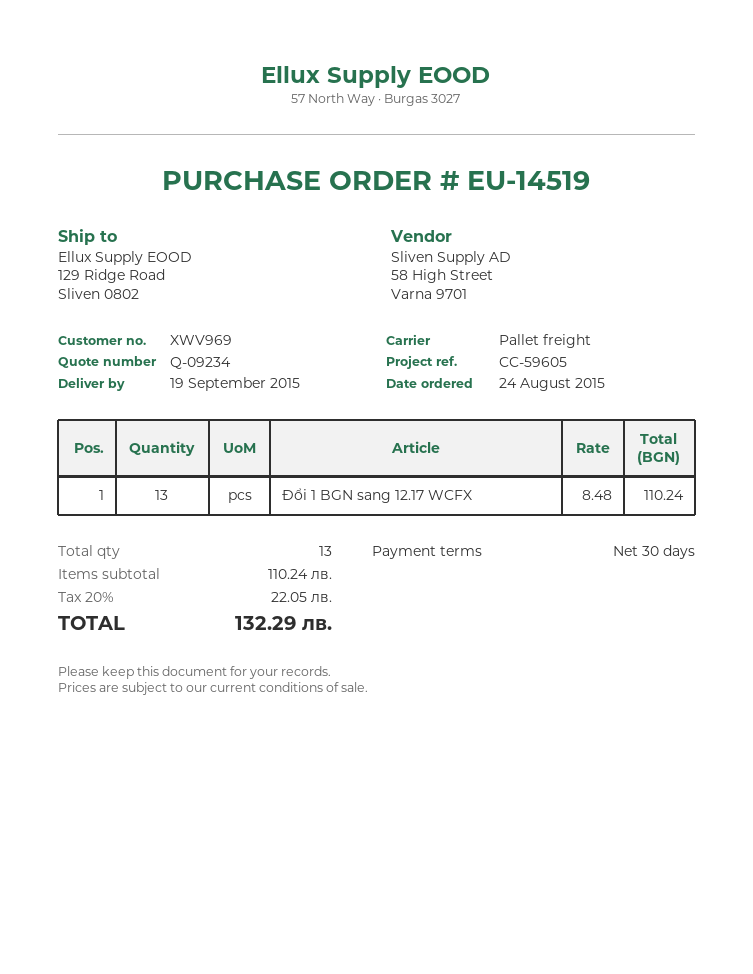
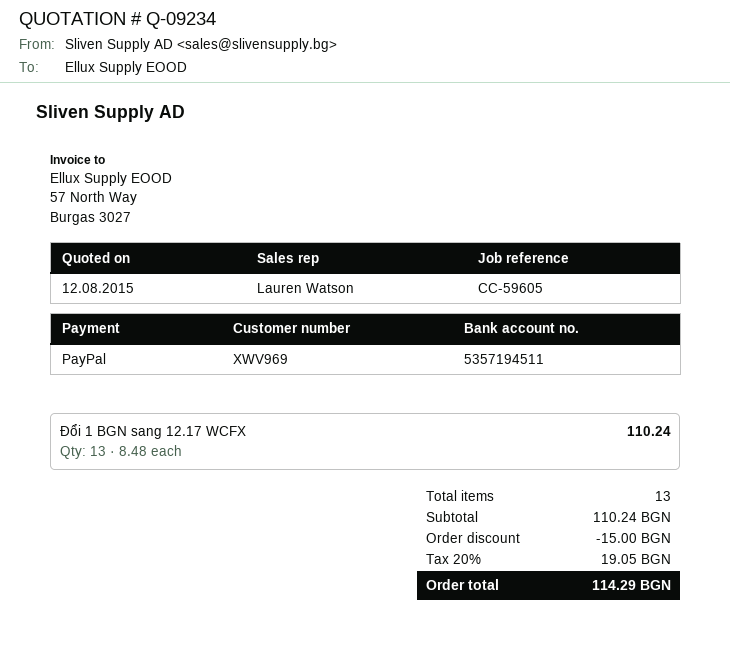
discount: none -> 15.00
tax: 20% = 22.05 -> 20% = 19.05
total: 132.29 -> 114.29

